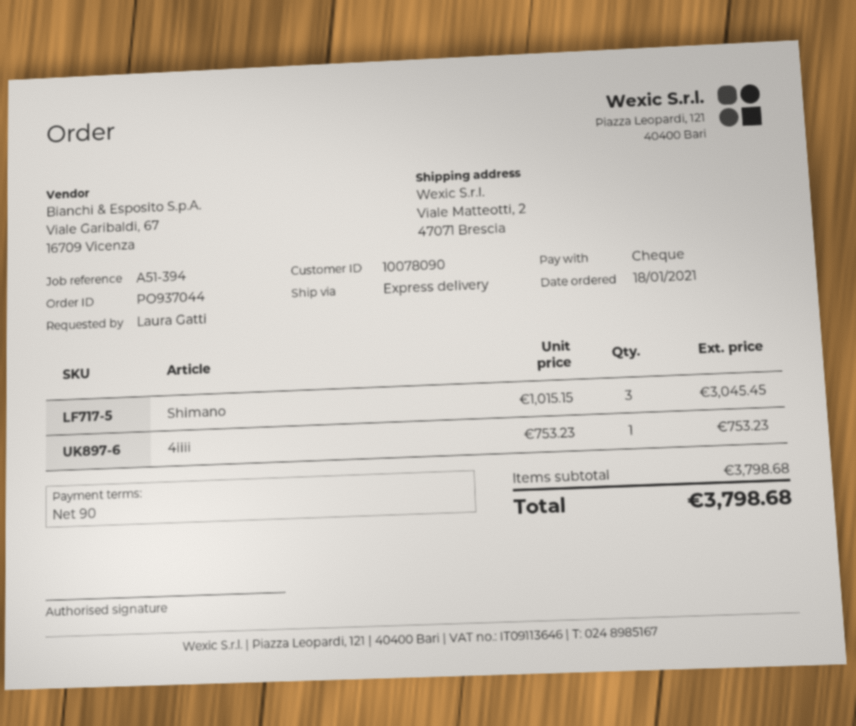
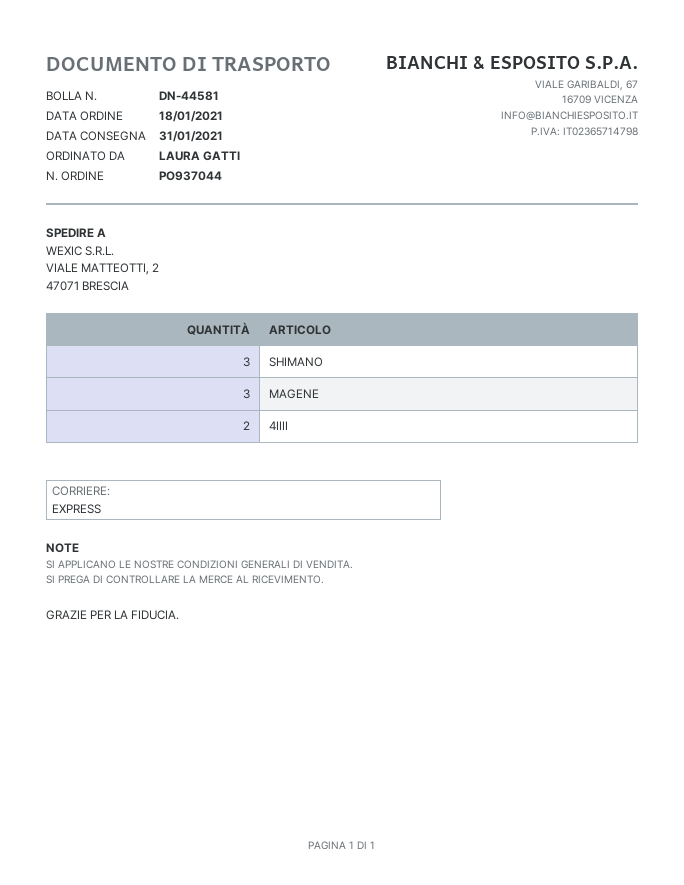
4iiii: 1 -> 2
MAGENE: none -> 3

